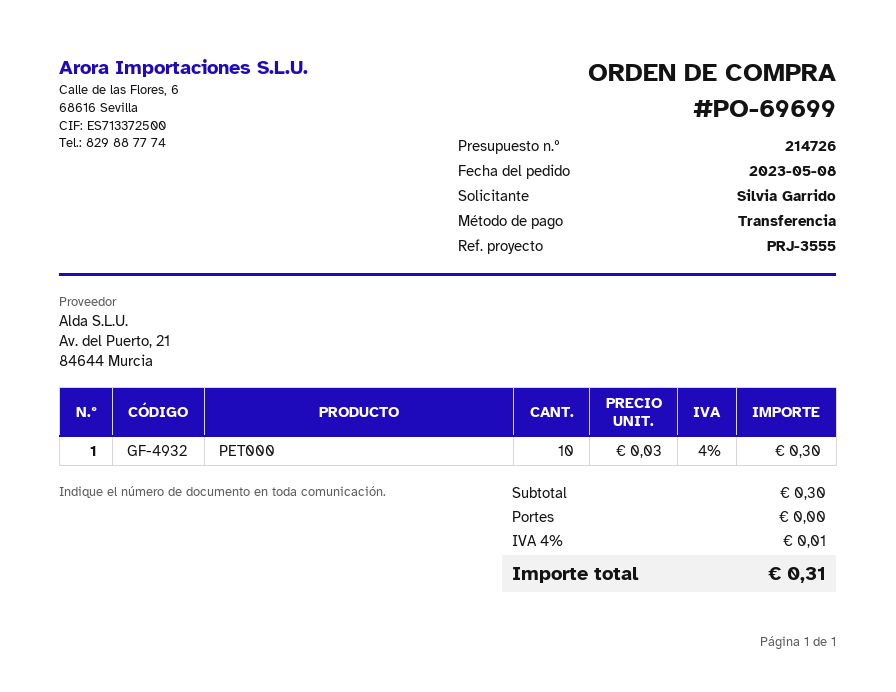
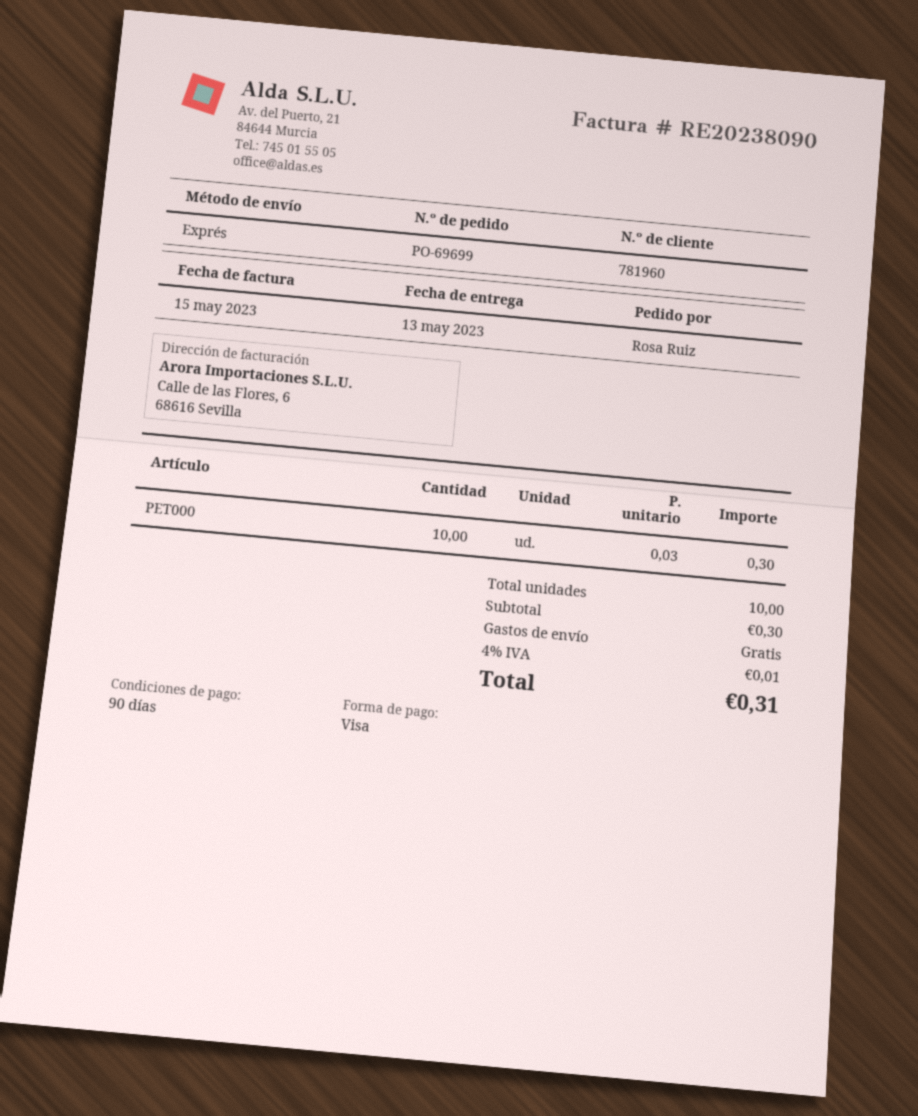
ordered by: Silvia Garrido -> Rosa Ruiz
payment method: bank transfer -> Visa

